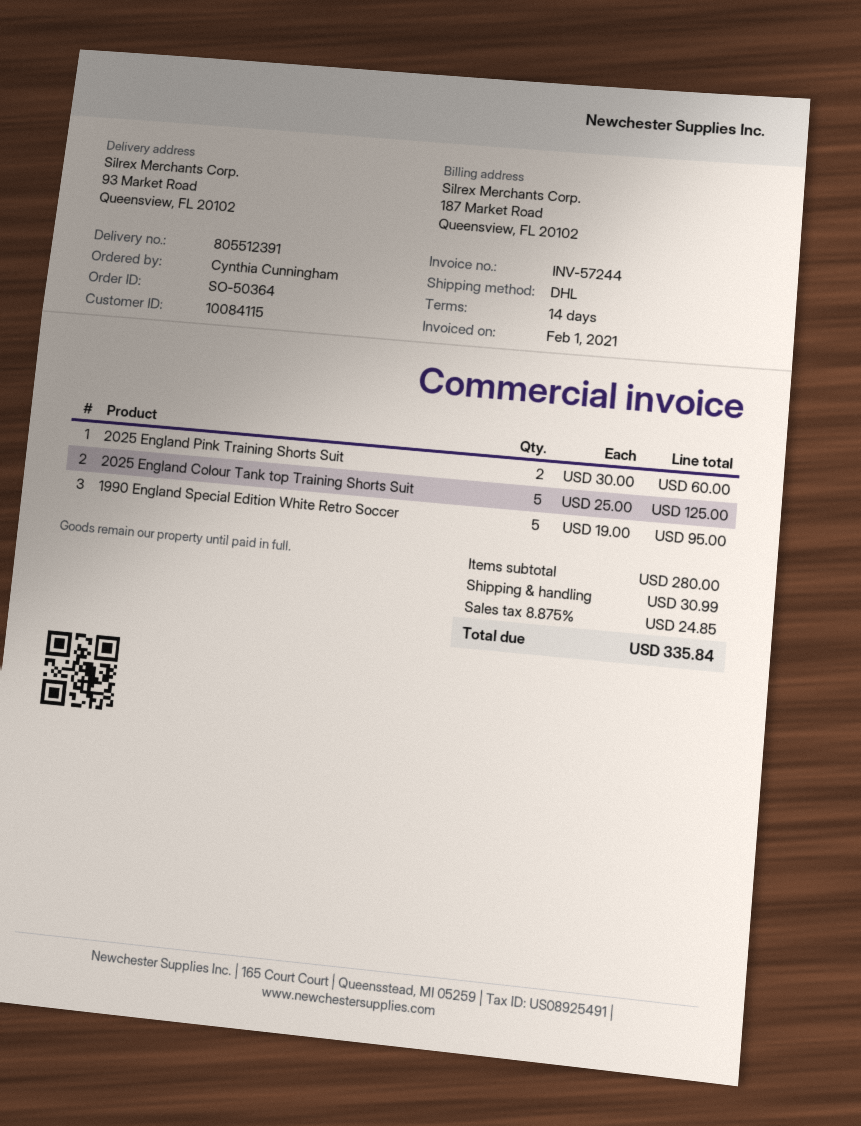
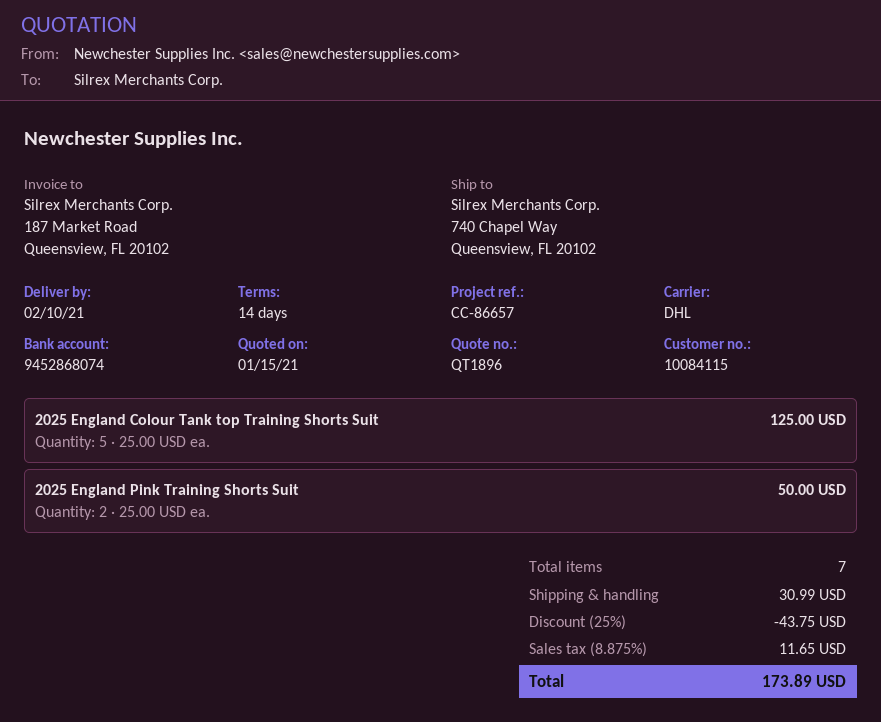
ship to: 93 Market Road, Queensview, FL 20102 -> 740 Chapel Way, Queensview, FL 20102
2025 England Pink Training Shorts Suit: 2 x 30.00 = 60.00 -> 2 x 25.00 = 50.00
1990 England Special Edition White Retro Soccer: 5 x 19.00 = 95.00 -> none
discount: none -> 25% = 43.75
tax: 8.875% = 24.85 -> 8.875% = 11.65
total: 335.84 -> 173.89

